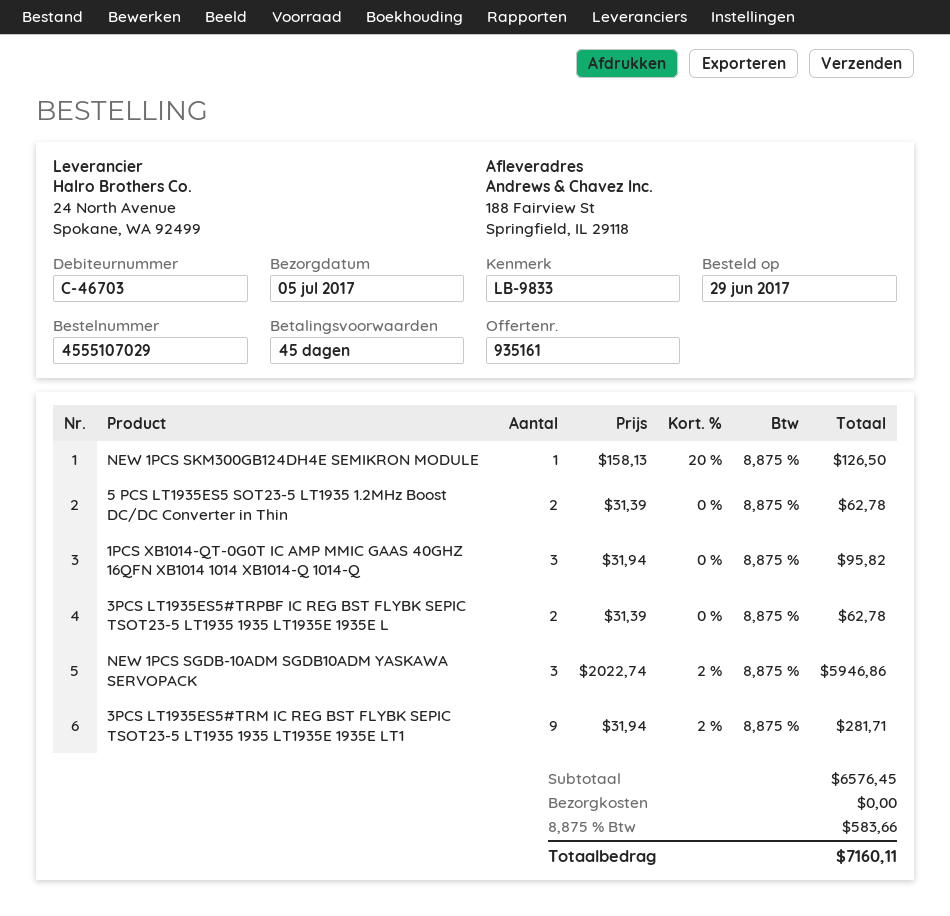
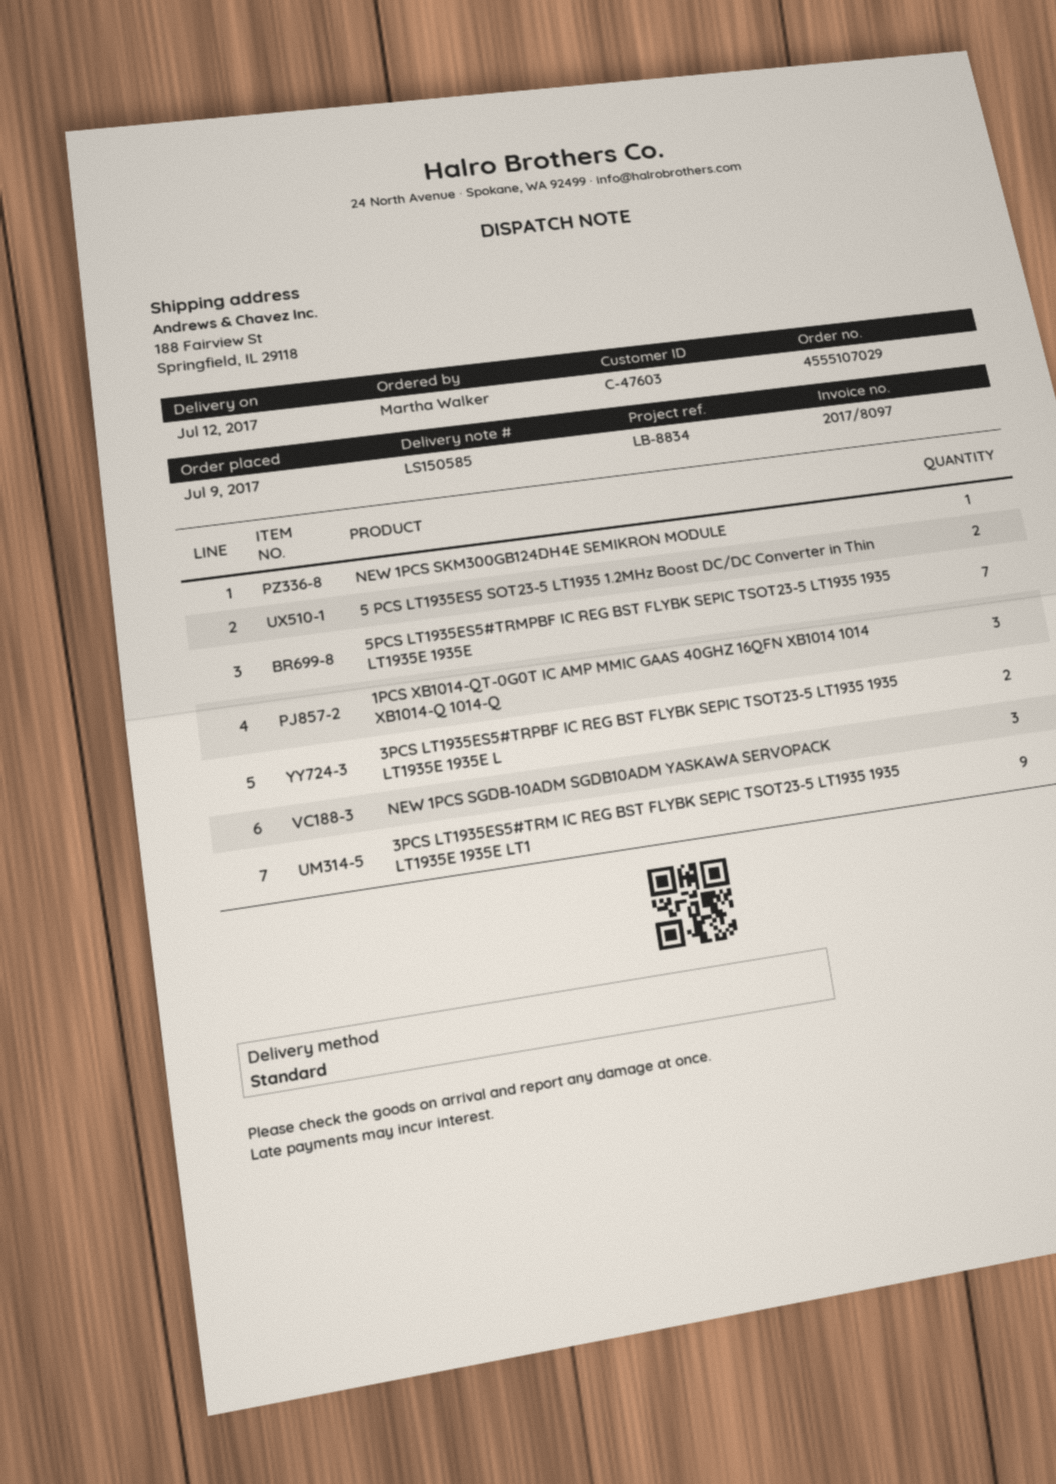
order date: 2017-06-29 -> 2017-07-09
delivery date: 2017-07-05 -> 2017-07-12
customer number: C-46703 -> C-47603
reference: LB-9833 -> LB-8834
5PCS LT1935ES5#TRMPBF IC REG BST FLYBK SEPIC TSOT23-5 LT1935 1935 LT1935E 1935E: none -> 7

